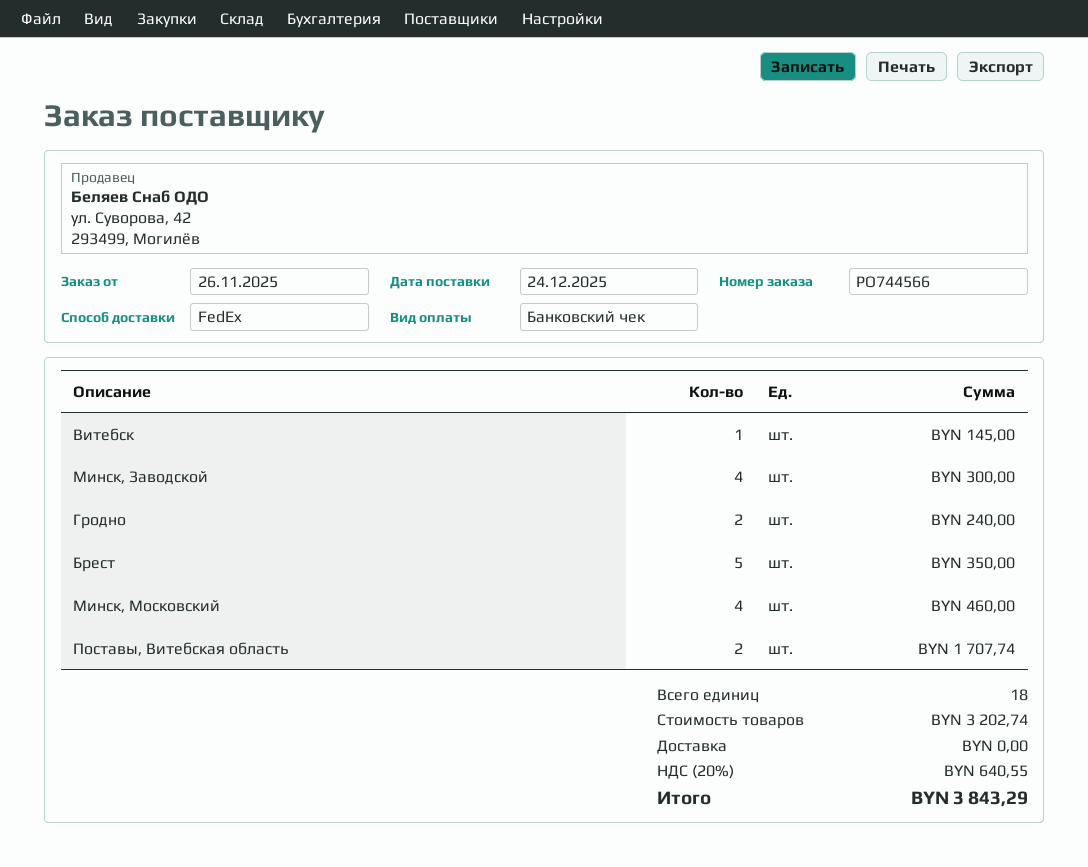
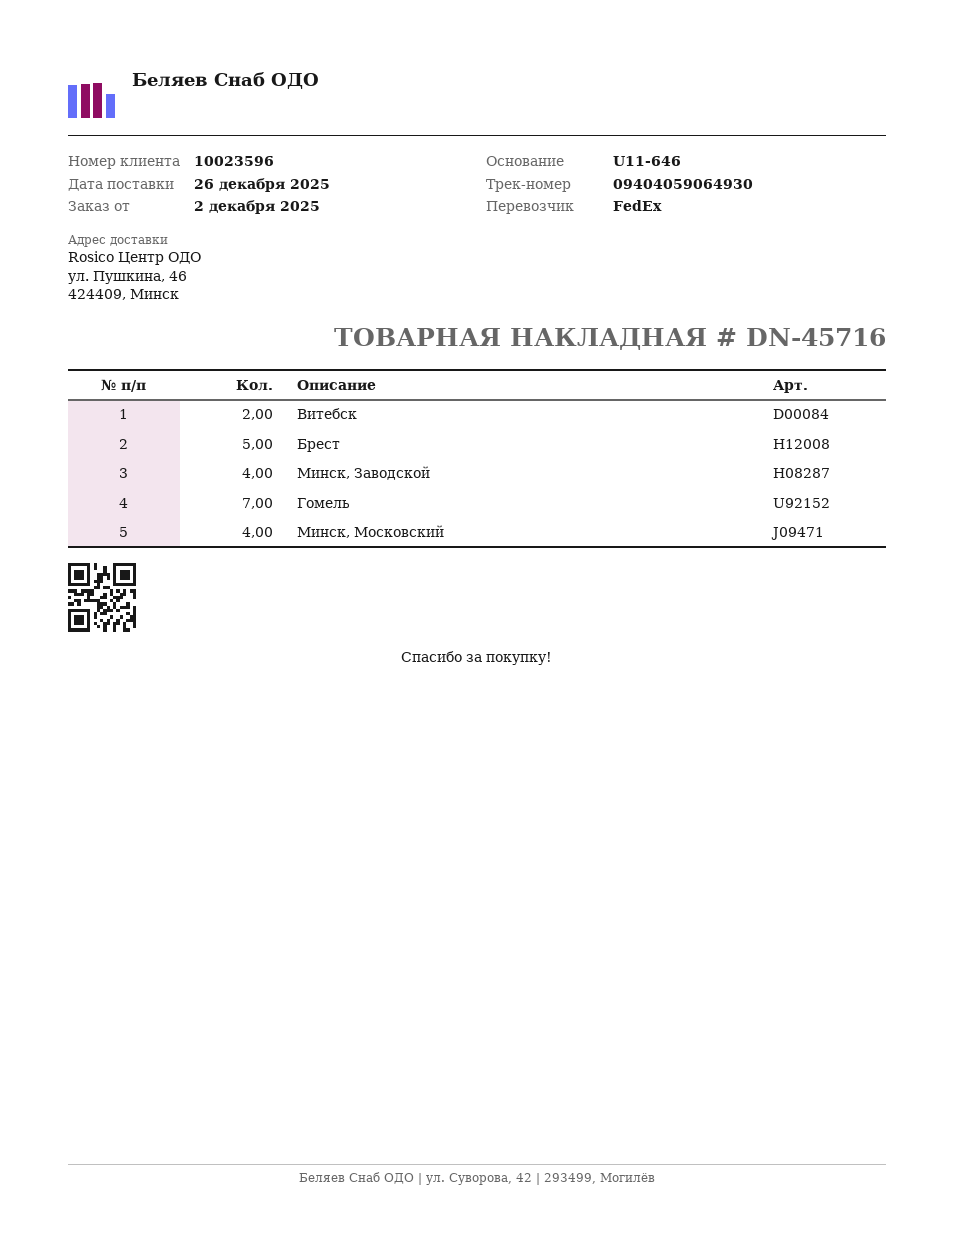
order date: 2025-11-26 -> 2025-12-02
delivery date: 2025-12-24 -> 2025-12-26
Витебск: 1 -> 2
Гродно: 2 -> none
Поставы, Витебская область: 2 -> none
Гомель: none -> 7

